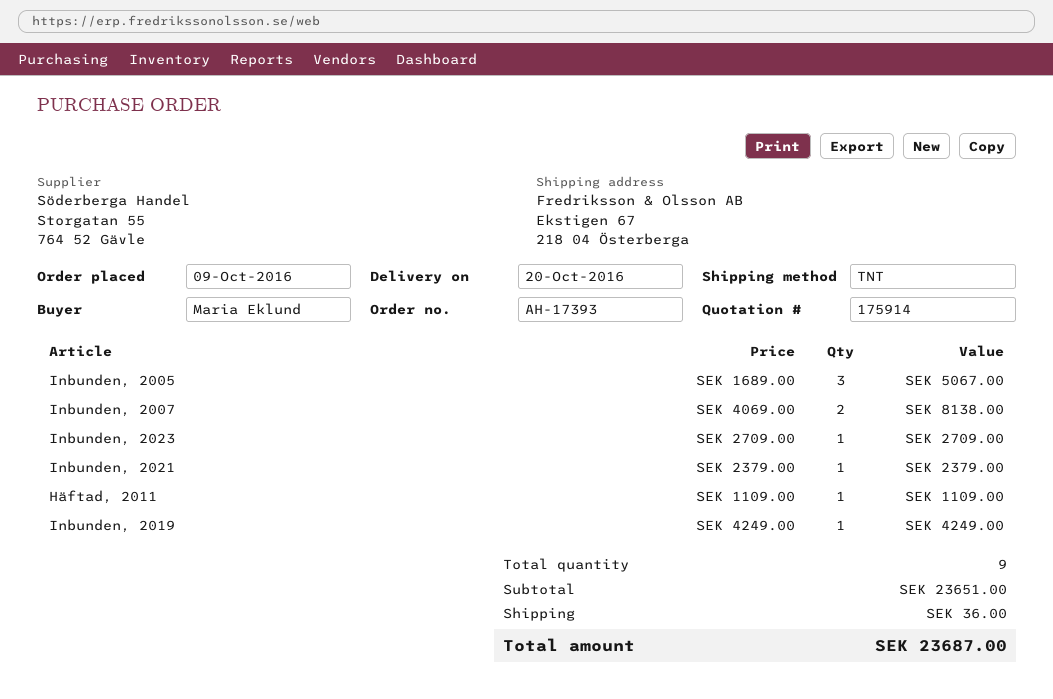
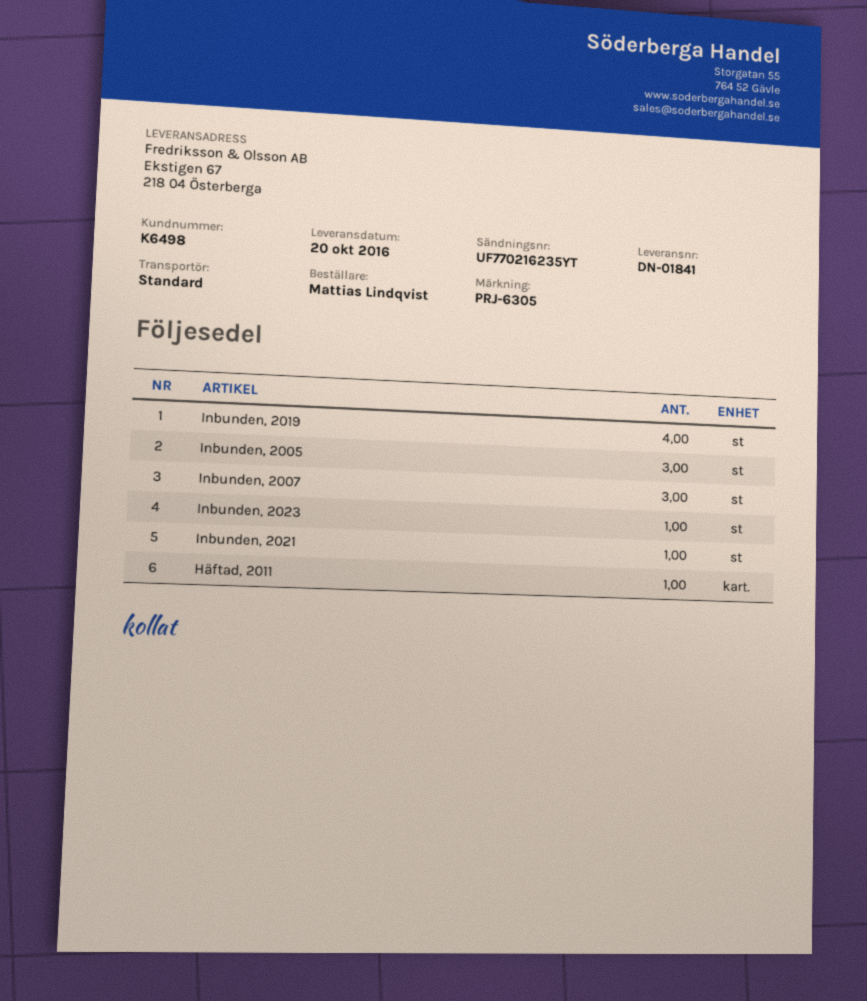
ordered by: Maria Eklund -> Mattias Lindqvist
shipping method: TNT -> standard
Inbunden, 2007: 2 -> 3
Inbunden, 2019: 1 -> 4

